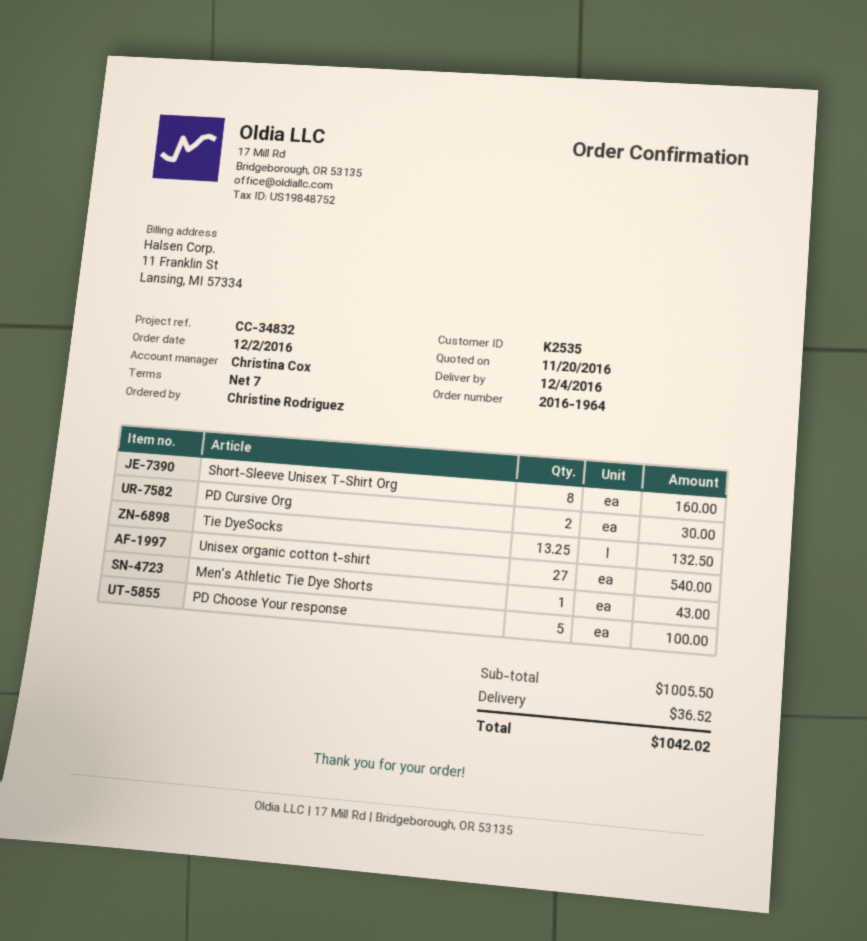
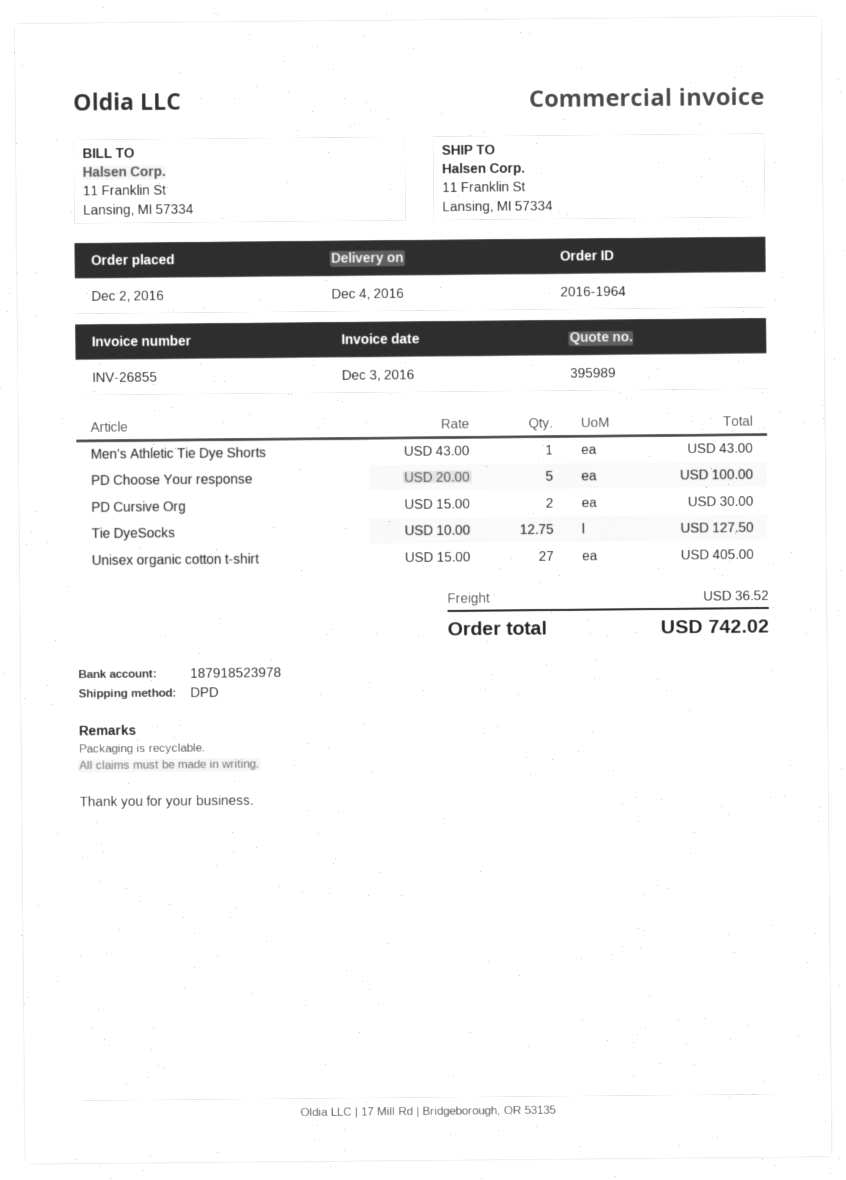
Short-Sleeve Unisex T-Shirt Org: 8 for 160.00 -> none
Tie DyeSocks: 13.25 for 132.50 -> 12.75 for 127.50
Unisex organic cotton t-shirt: 27 for 540.00 -> 27 for 405.00
total: 1042.02 -> 742.02

